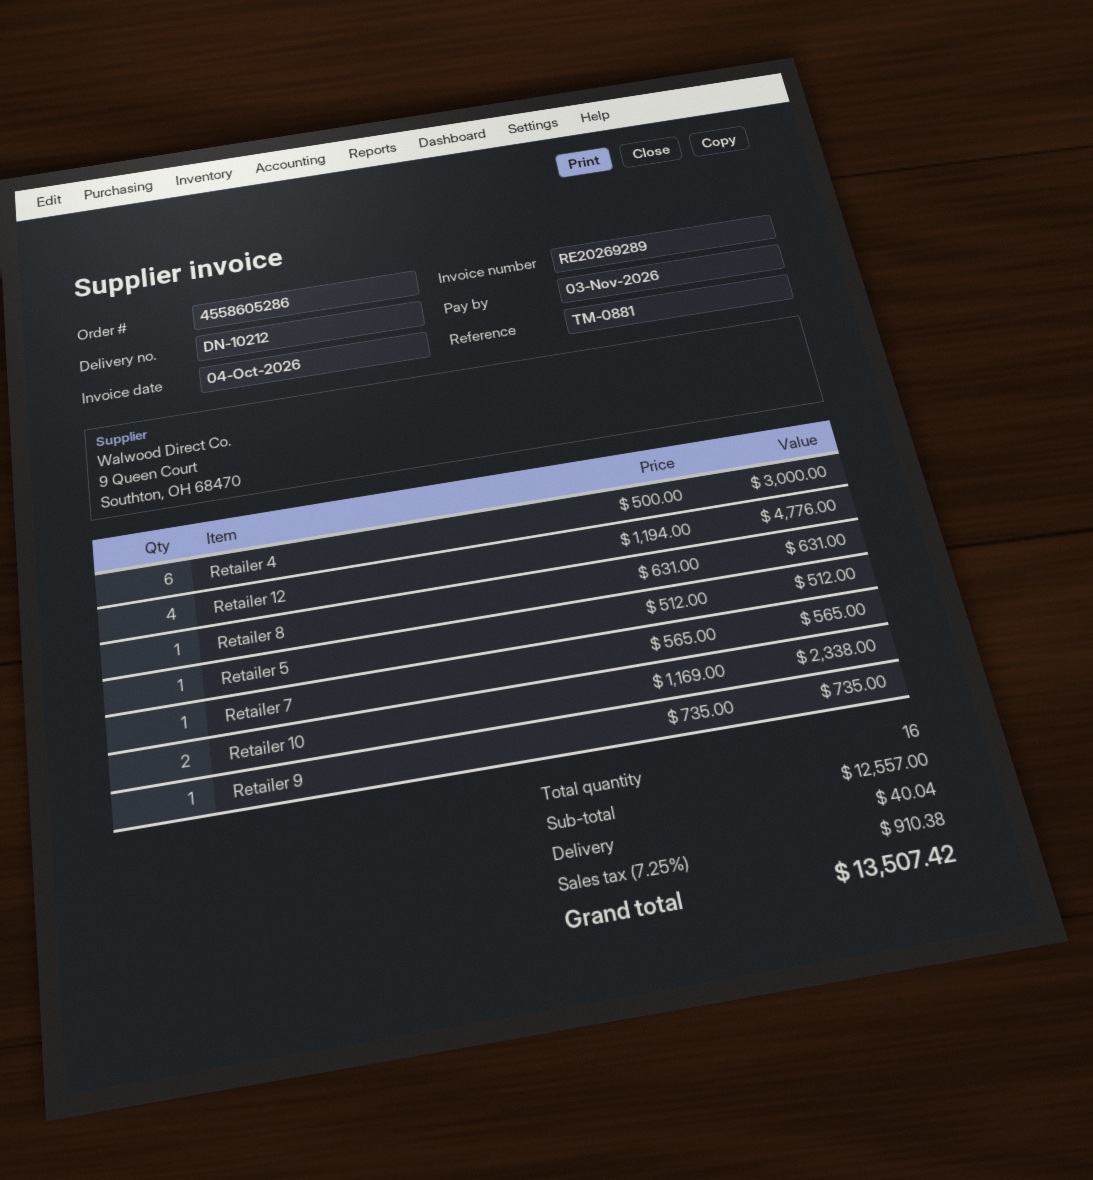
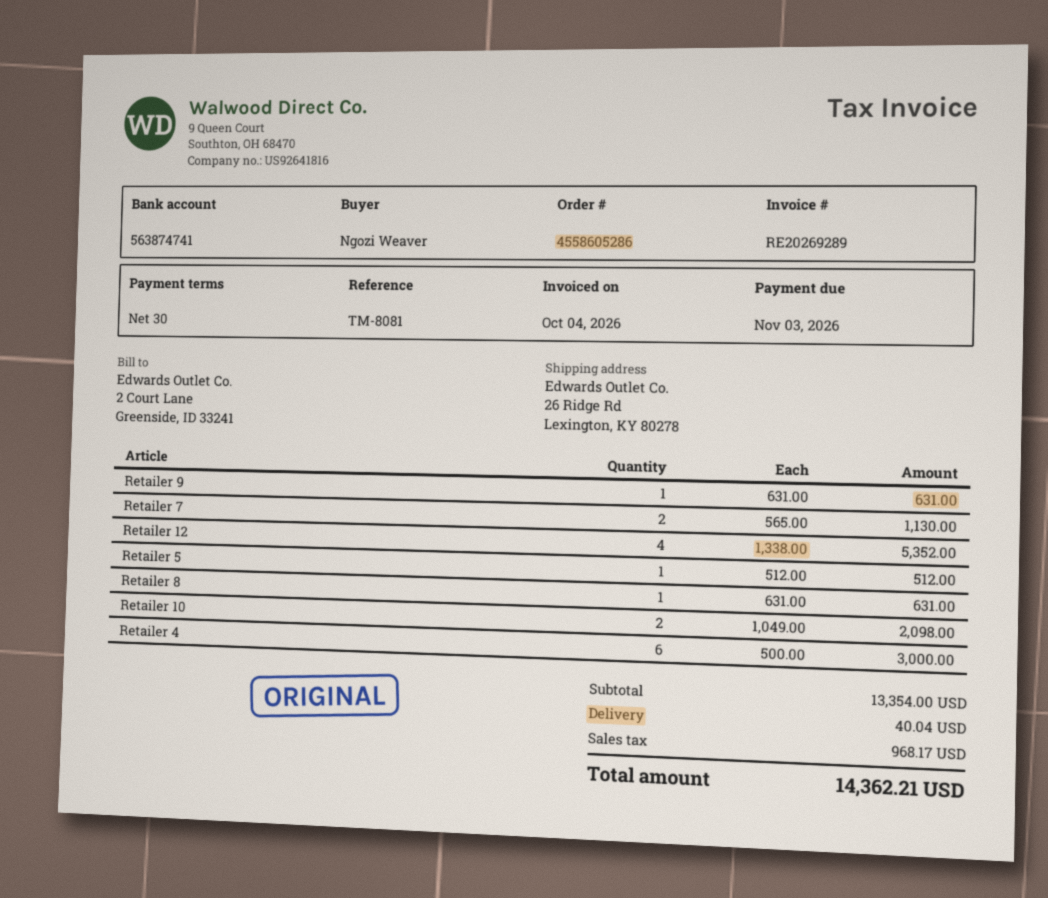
reference: TM-0881 -> TM-8081
Retailer 12: 4 x 1194.00 = 4776.00 -> 4 x 1338.00 = 5352.00
Retailer 7: 1 x 565.00 = 565.00 -> 2 x 565.00 = 1130.00
Retailer 10: 2 x 1169.00 = 2338.00 -> 2 x 1049.00 = 2098.00
Retailer 9: 1 x 735.00 = 735.00 -> 1 x 631.00 = 631.00
subtotal: 12557.00 -> 13354.00
tax: 910.38 -> 968.17
total: 13507.42 -> 14362.21

